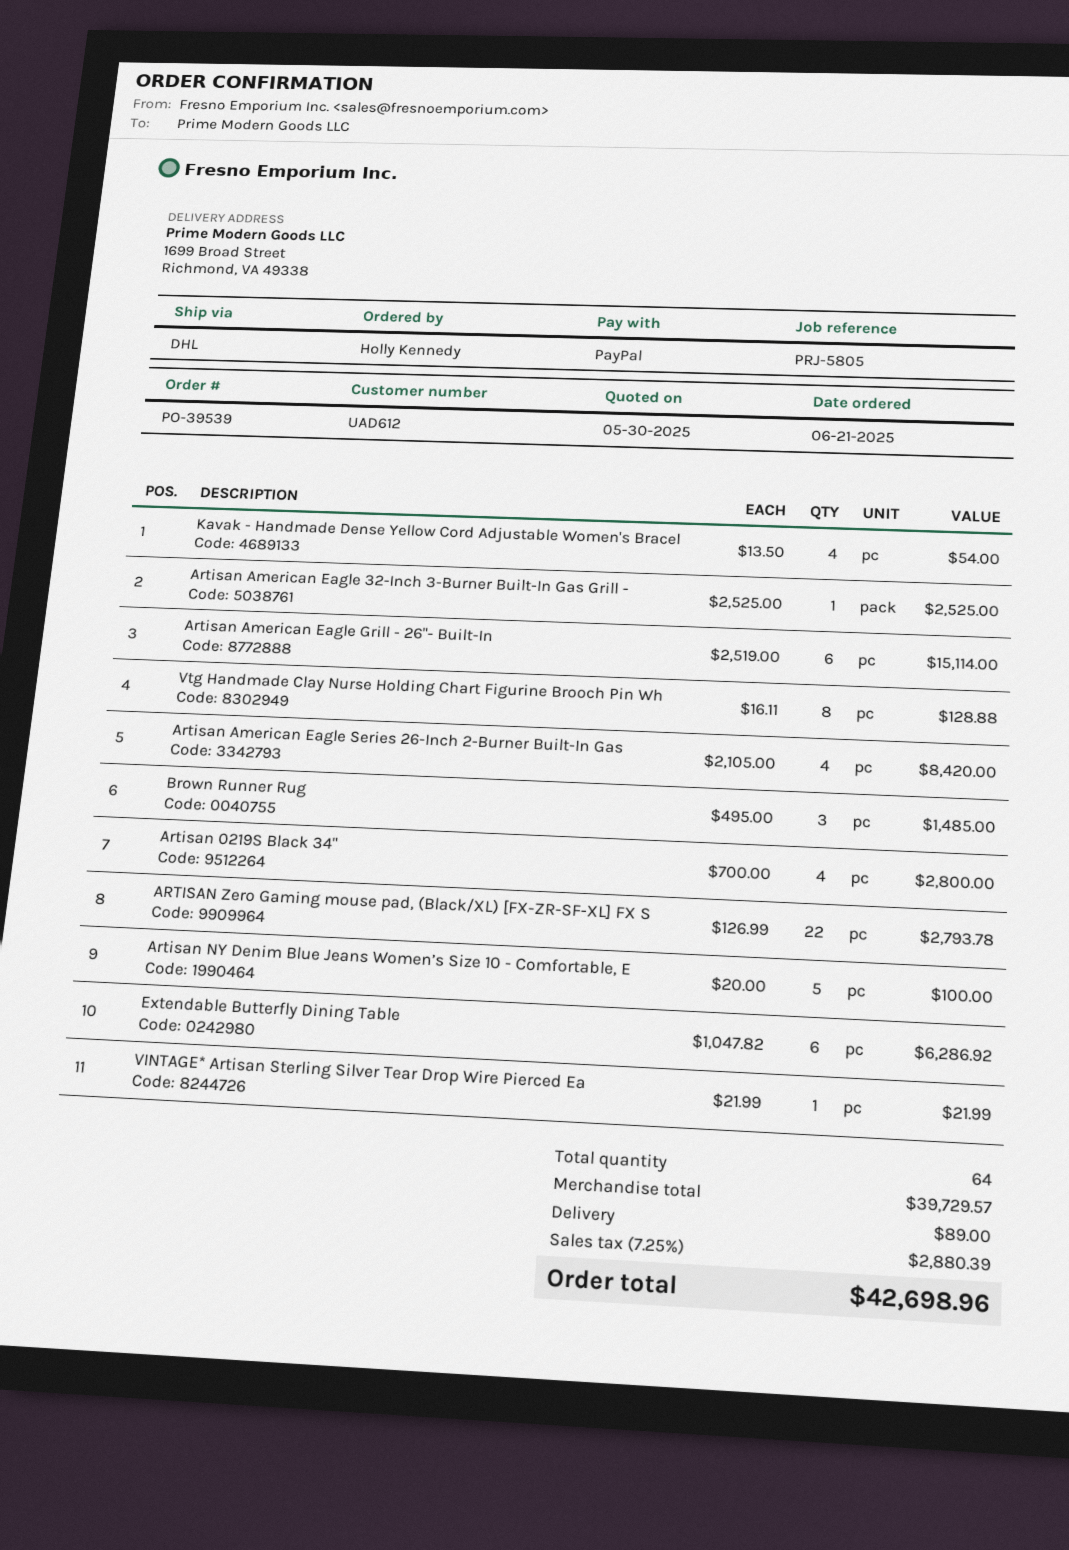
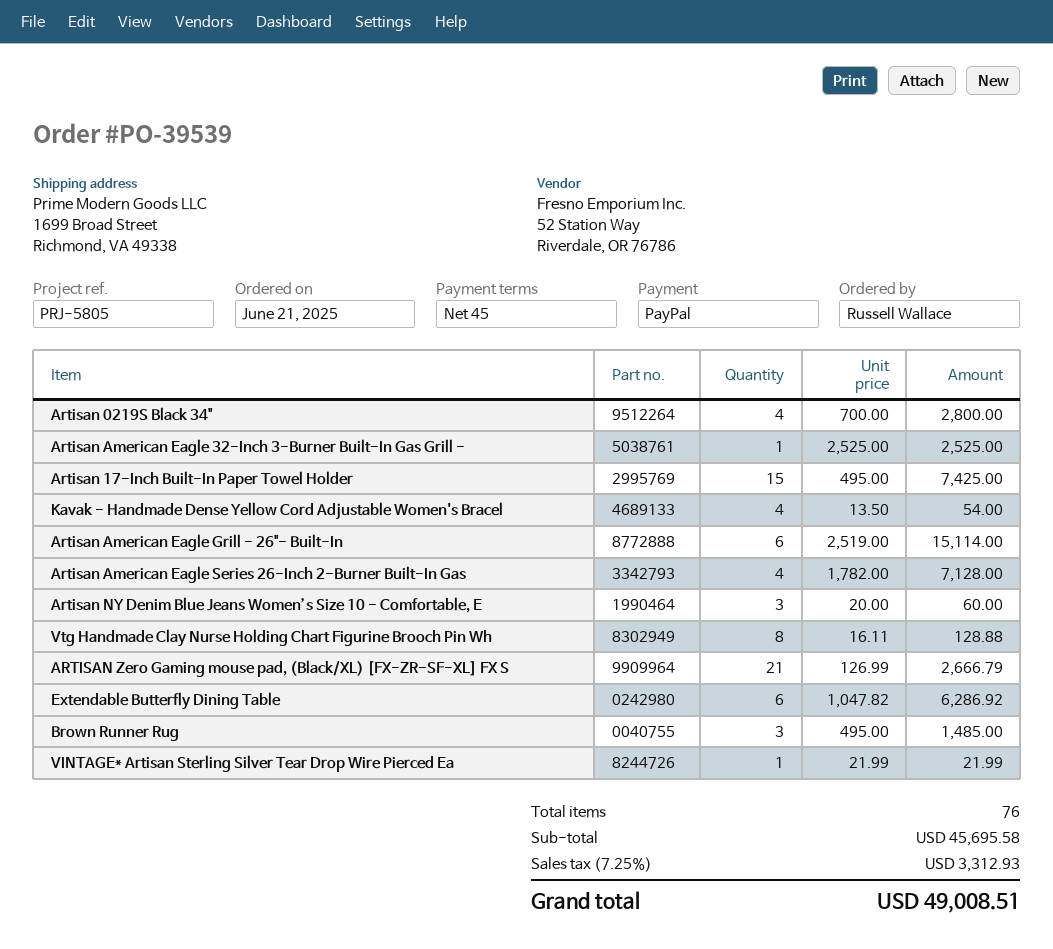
ordered by: Holly Kennedy -> Russell Wallace
Artisan American Eagle Series 26-Inch 2-Burner Built-In Gas: 4 x 2105.00 = 8420.00 -> 4 x 1782.00 = 7128.00
ARTISAN Zero Gaming mouse pad, (Black/XL) [FX-ZR-SF-XL] FX S: 22 x 126.99 = 2793.78 -> 21 x 126.99 = 2666.79
Artisan NY Denim Blue Jeans Women’s Size 10 - Comfortable, E: 5 x 20.00 = 100.00 -> 3 x 20.00 = 60.00
Artisan 17-Inch Built-In Paper Towel Holder: none -> 15 x 495.00 = 7425.00
total quantity: 64 -> 76
subtotal: 39729.57 -> 45695.58
shipping: 89.00 -> none
tax: 7.25% = 2880.39 -> 7.25% = 3312.93
total: 42698.96 -> 49008.51

